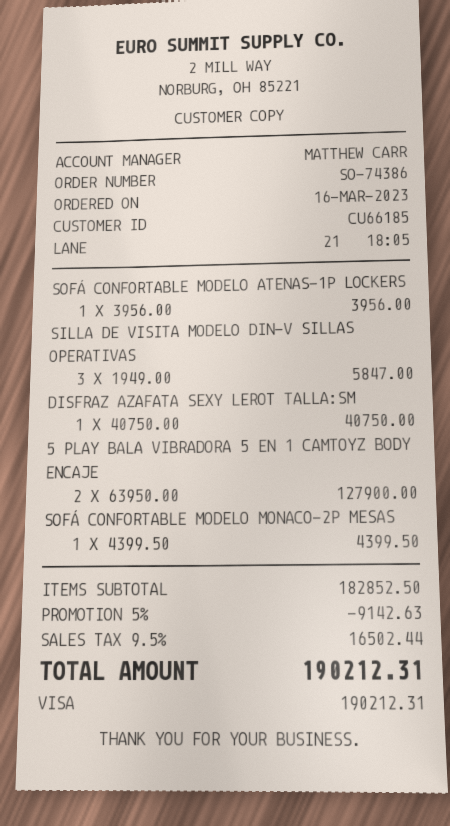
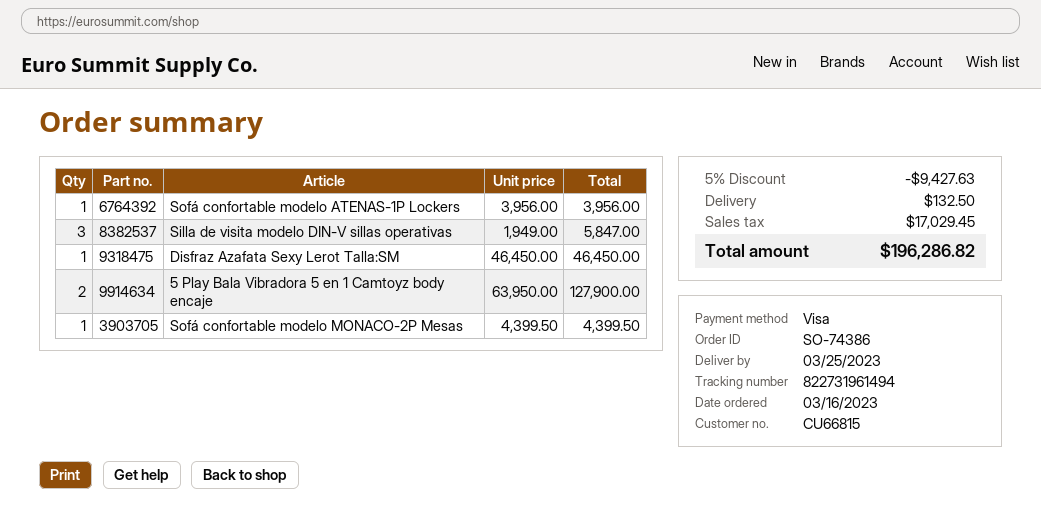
customer number: CU66185 -> CU66815
DISFRAZ AZAFATA SEXY LEROT TALLA:SM: 1 x 40750.00 = 40750.00 -> 1 x 46450.00 = 46450.00
discount: 5% = 9142.63 -> 5% = 9427.63
shipping: none -> 132.50
tax: 16502.44 -> 17029.45
total: 190212.31 -> 196286.82

